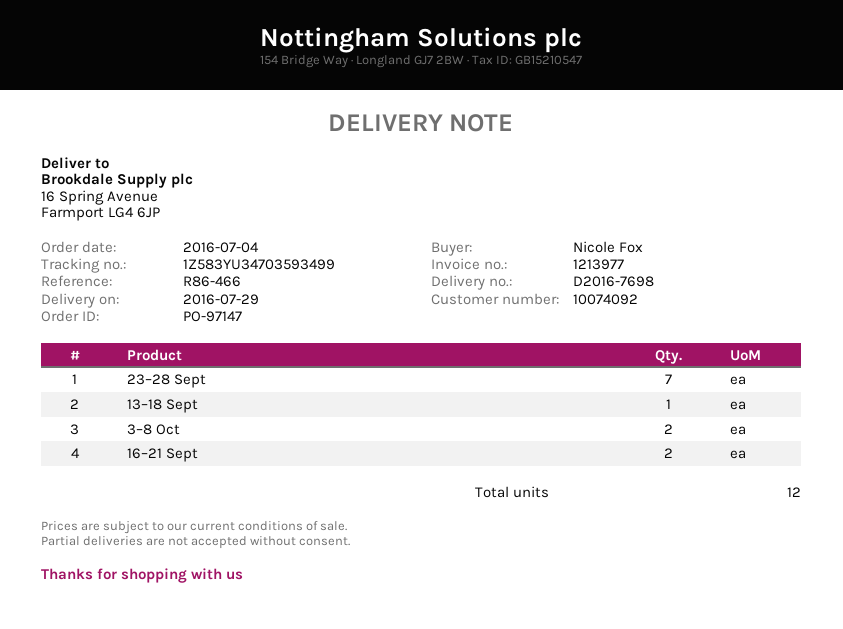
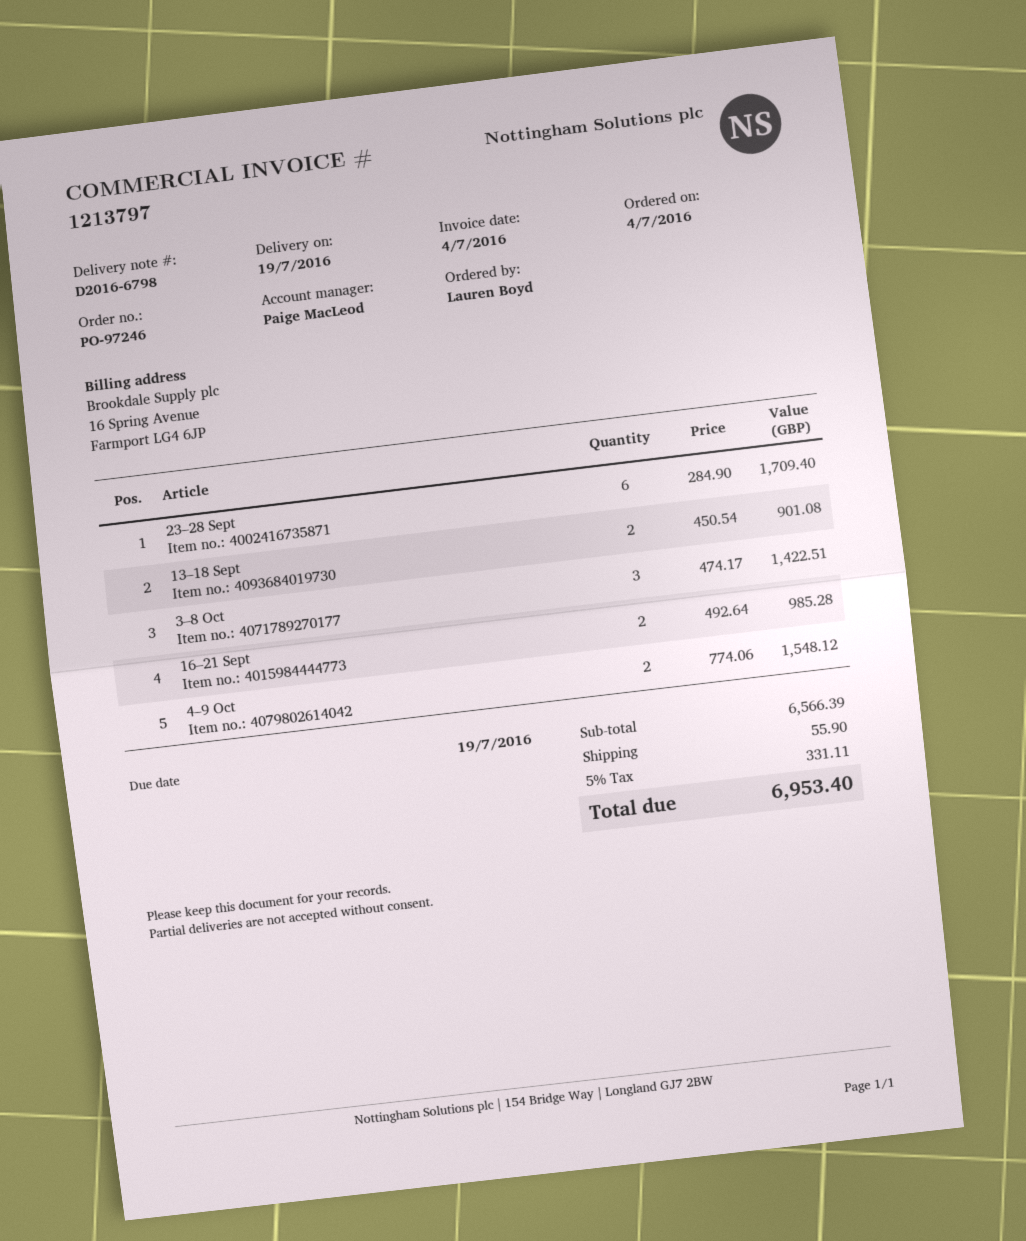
order number: PO-97147 -> PO-97246
delivery note number: D2016-7698 -> D2016-6798
delivery date: 2016-07-29 -> 2016-07-19
invoice number: 1213977 -> 1213797
ordered by: Nicole Fox -> Lauren Boyd
23–28 Sept: 7 -> 6
13–18 Sept: 1 -> 2
3–8 Oct: 2 -> 3
4–9 Oct: none -> 2

